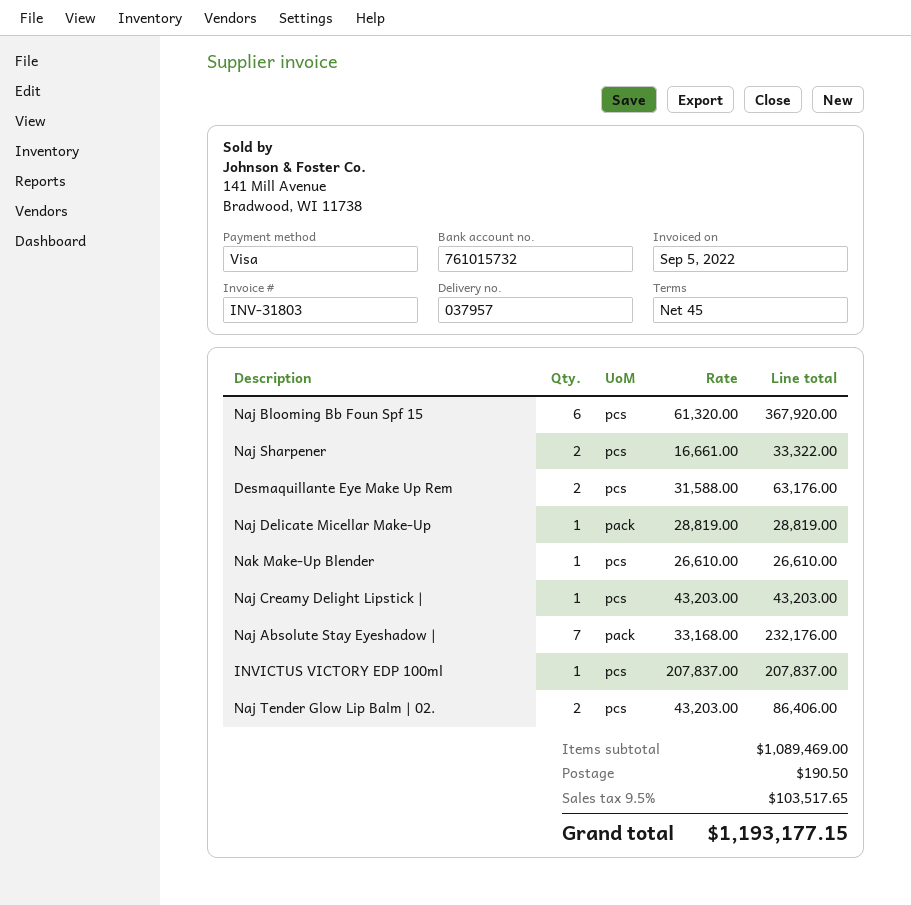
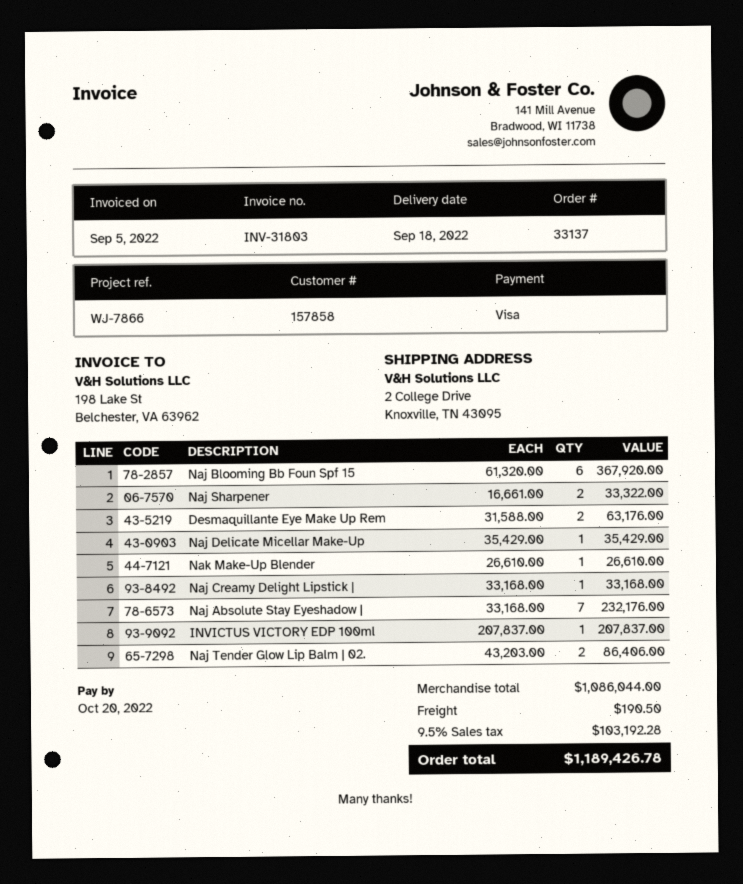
Naj Delicate Micellar Make-Up: 1 x 28819.00 = 28819.00 -> 1 x 35429.00 = 35429.00
Naj Creamy Delight Lipstick |: 1 x 43203.00 = 43203.00 -> 1 x 33168.00 = 33168.00
subtotal: 1089469.00 -> 1086044.00
tax: 9.5% = 103517.65 -> 9.5% = 103192.28
total: 1193177.15 -> 1189426.78

